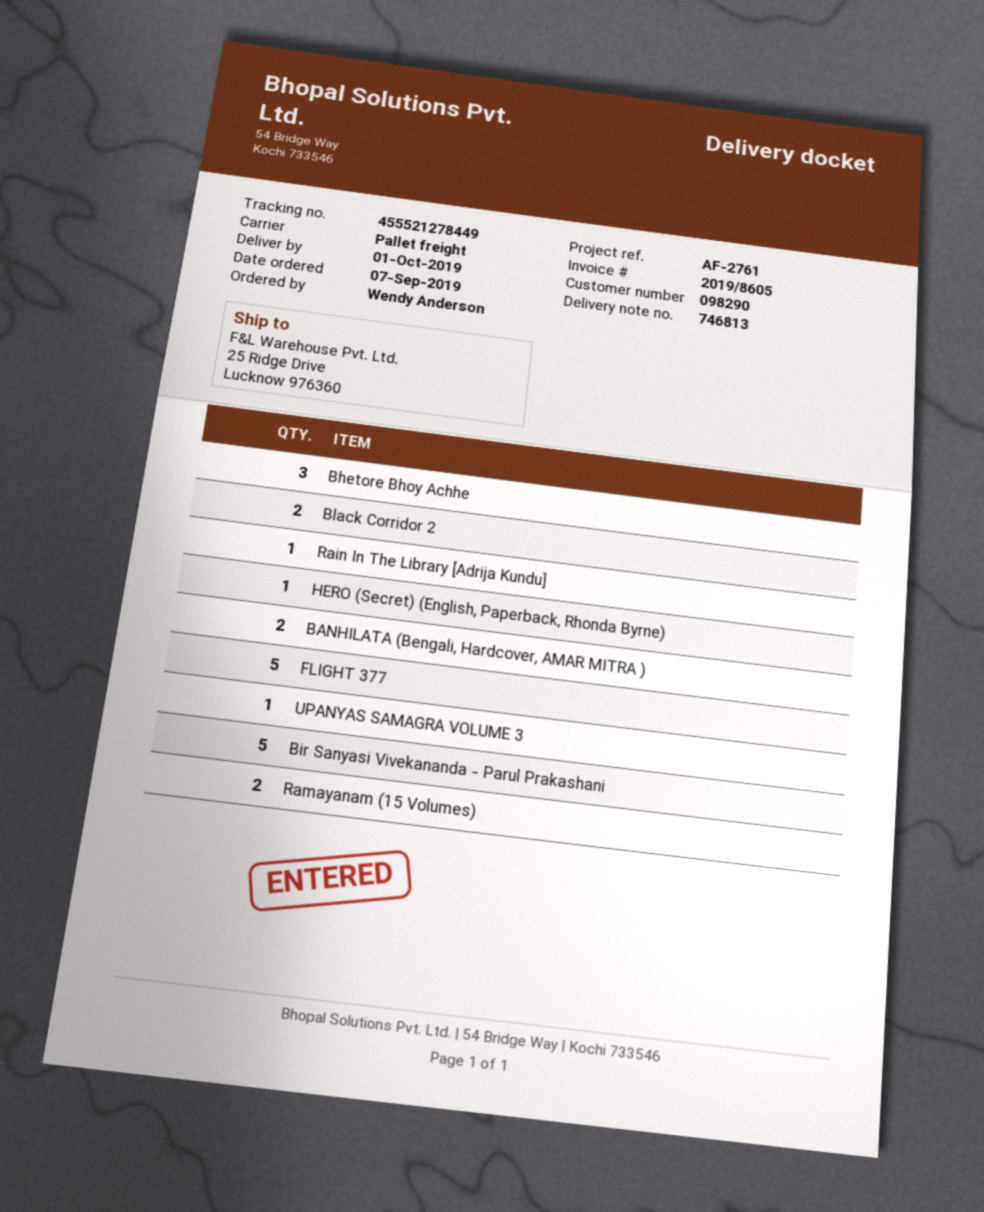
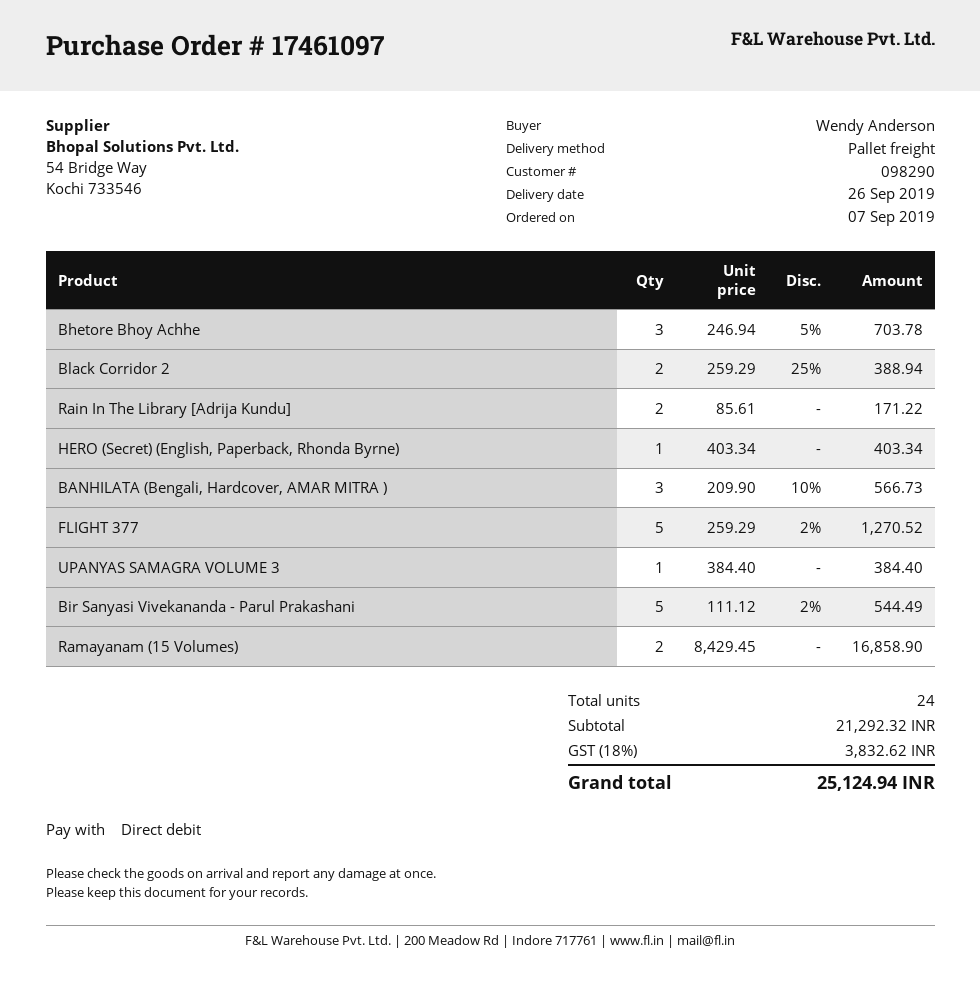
delivery date: 2019-10-01 -> 2019-09-26
Rain In The Library [Adrija Kundu]: 1 -> 2
BANHILATA (Bengali, Hardcover, AMAR MITRA ): 2 -> 3

